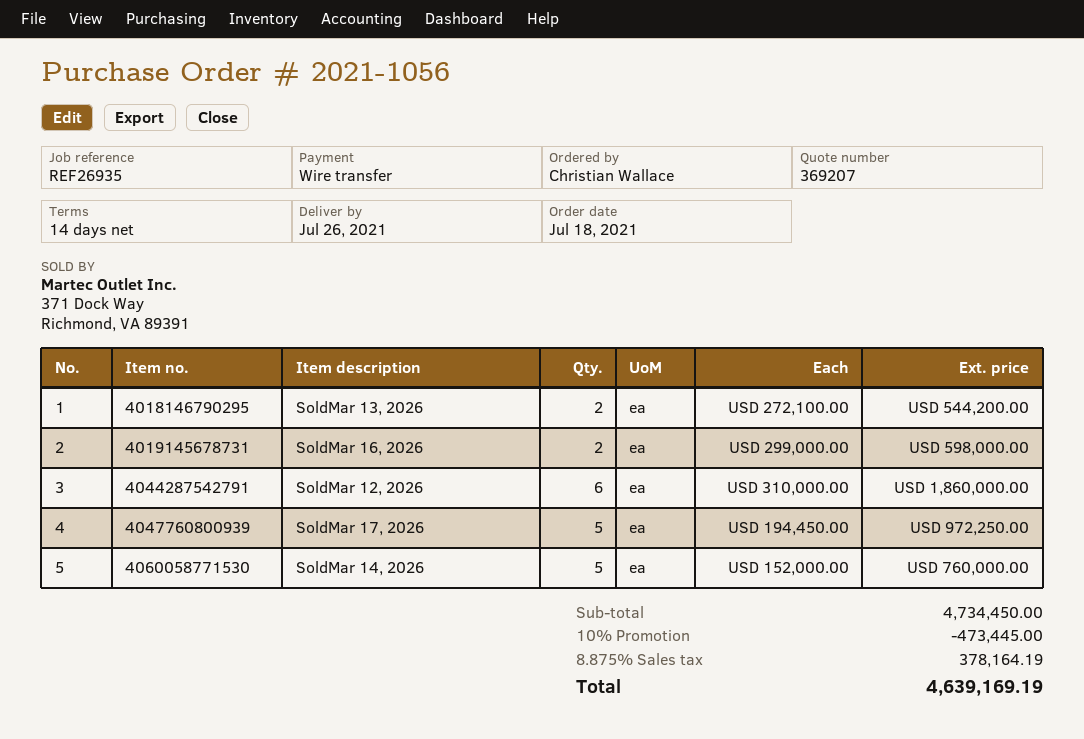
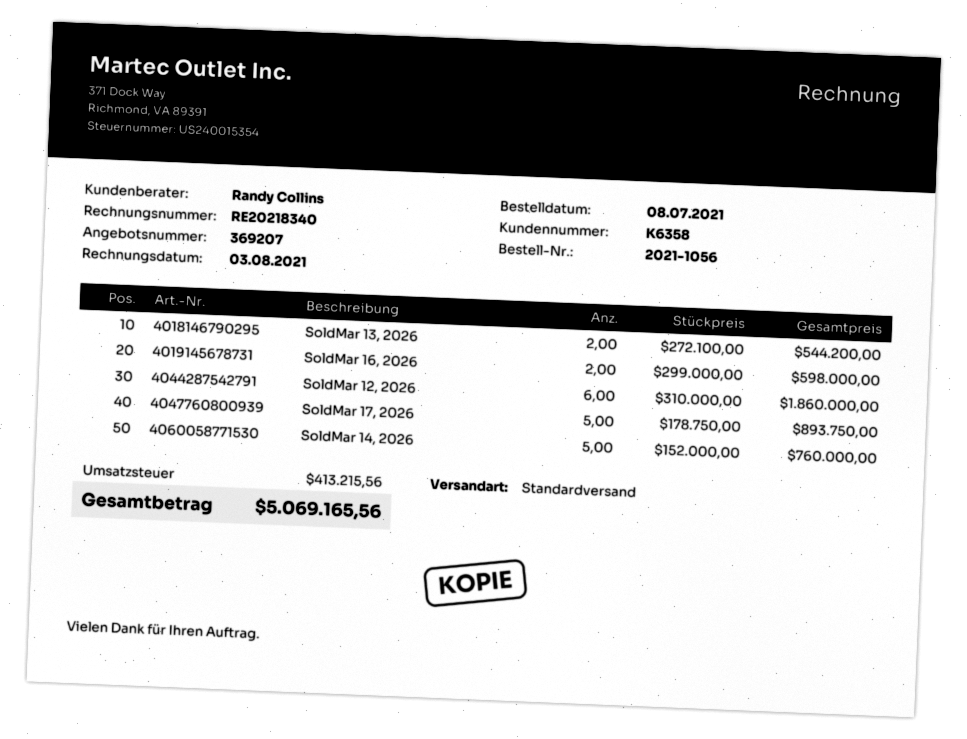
order date: 2021-07-18 -> 2021-07-08
SoldMar 17, 2026: 5 x 194450.00 = 972250.00 -> 5 x 178750.00 = 893750.00
discount: 10% = 473445.00 -> none
tax: 378164.19 -> 413215.56
total: 4639169.19 -> 5069165.56

